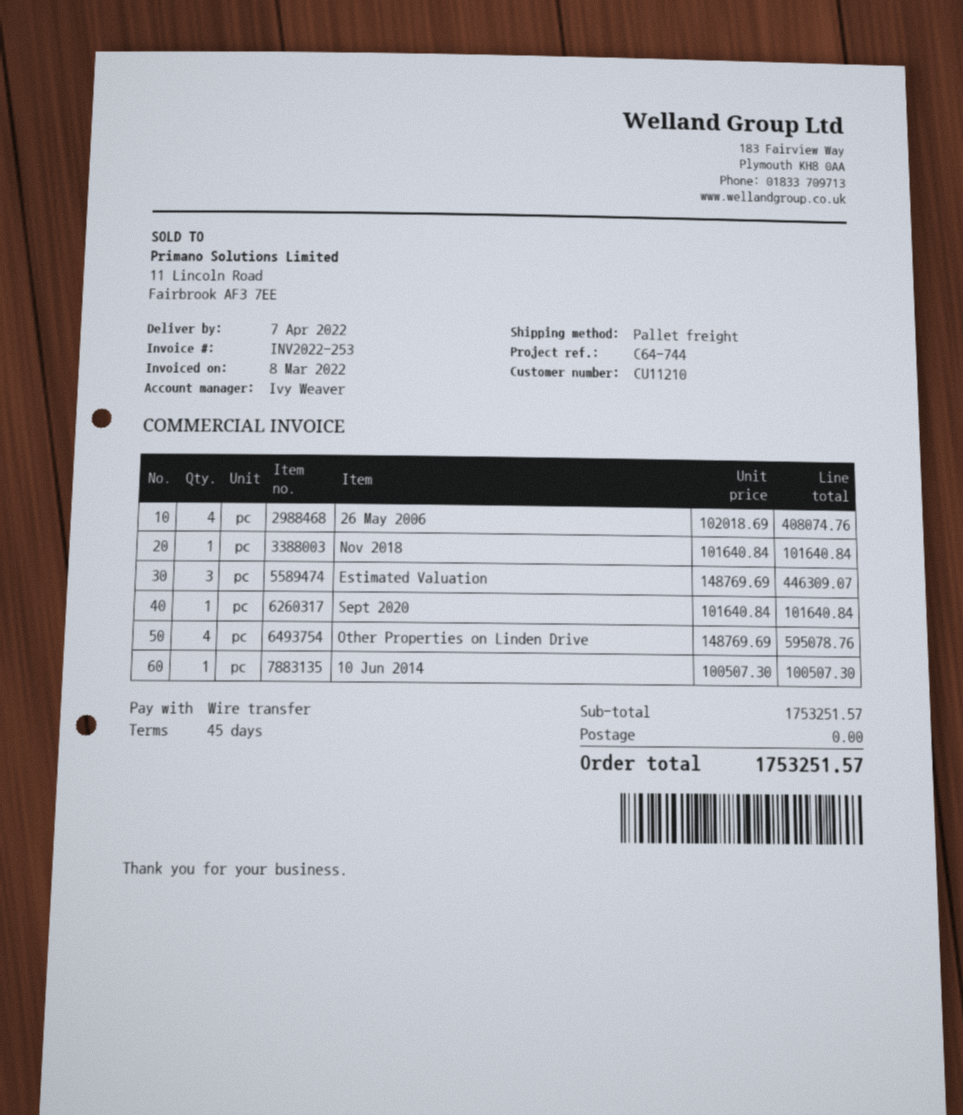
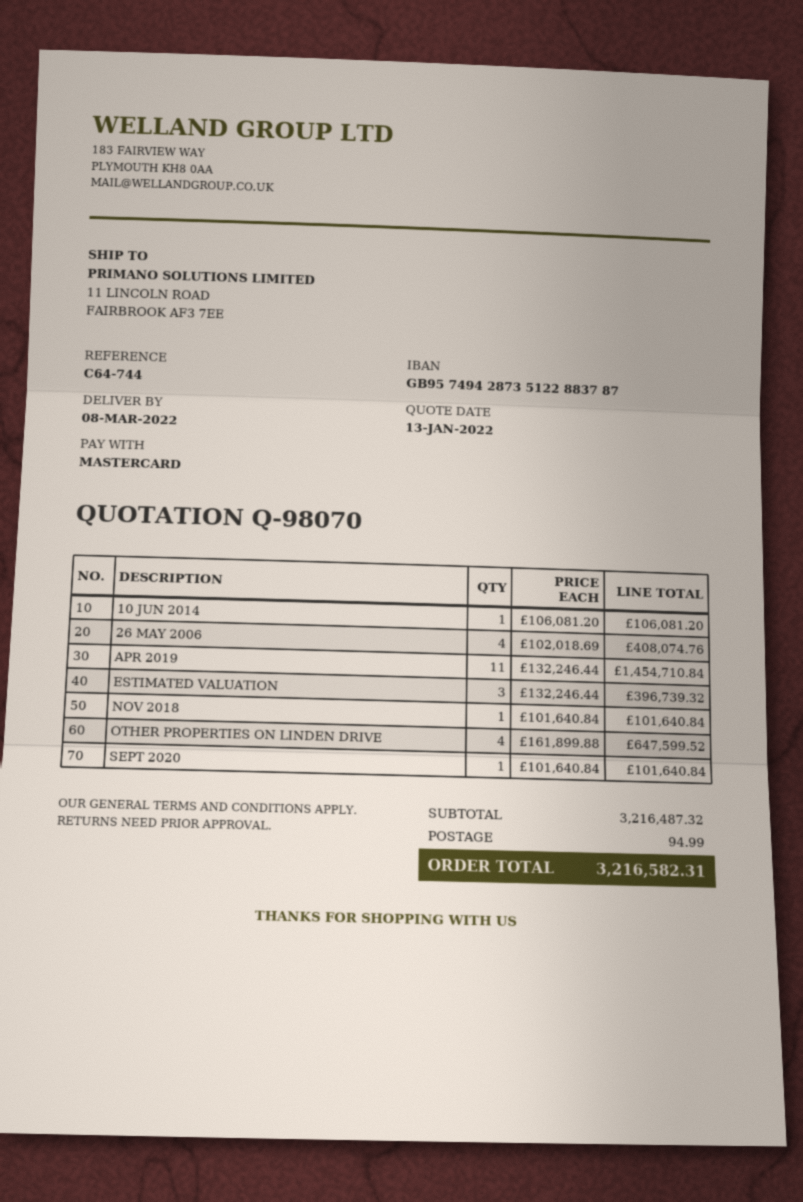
delivery date: 2022-04-07 -> 2022-03-08
payment method: bank transfer -> Mastercard
Estimated Valuation: 3 x 148769.69 = 446309.07 -> 3 x 132246.44 = 396739.32
Other Properties on Linden Drive: 4 x 148769.69 = 595078.76 -> 4 x 161899.88 = 647599.52
10 Jun 2014: 1 x 100507.30 = 100507.30 -> 1 x 106081.20 = 106081.20
APR 2019: none -> 11 x 132246.44 = 1454710.84
subtotal: 1753251.57 -> 3216487.32
shipping: 0.00 -> 94.99
total: 1753251.57 -> 3216582.31

